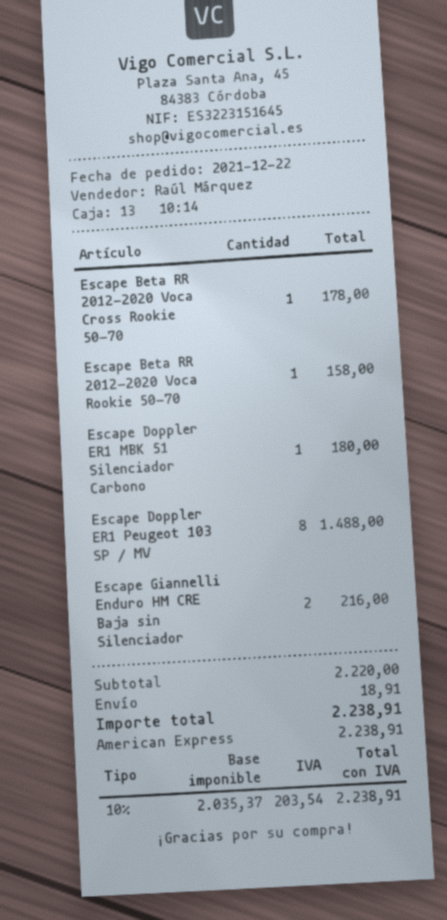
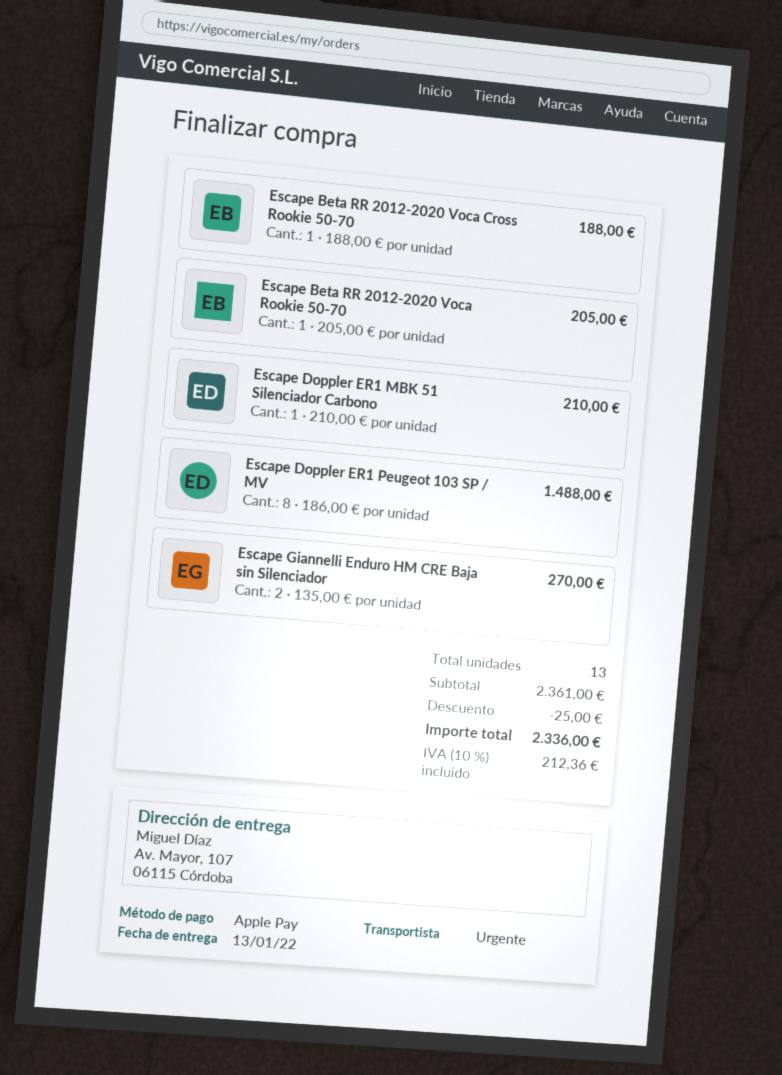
payment method: American Express -> Apple Pay
Escape Beta RR 2012-2020 Voca Cross Rookie 50-70: 1 for 178.00 -> 1 for 188.00
Escape Beta RR 2012-2020 Voca Rookie 50-70: 1 for 158.00 -> 1 for 205.00
Escape Doppler ER1 MBK 51 Silenciador Carbono: 1 for 180.00 -> 1 for 210.00
Escape Giannelli Enduro HM CRE Baja sin Silenciador: 2 for 216.00 -> 2 for 270.00
subtotal: 2220.00 -> 2361.00
discount: none -> 25.00
shipping: 18.91 -> none
tax: 10% = 203.54 -> 10% = 212.36
total: 2238.91 -> 2336.00

